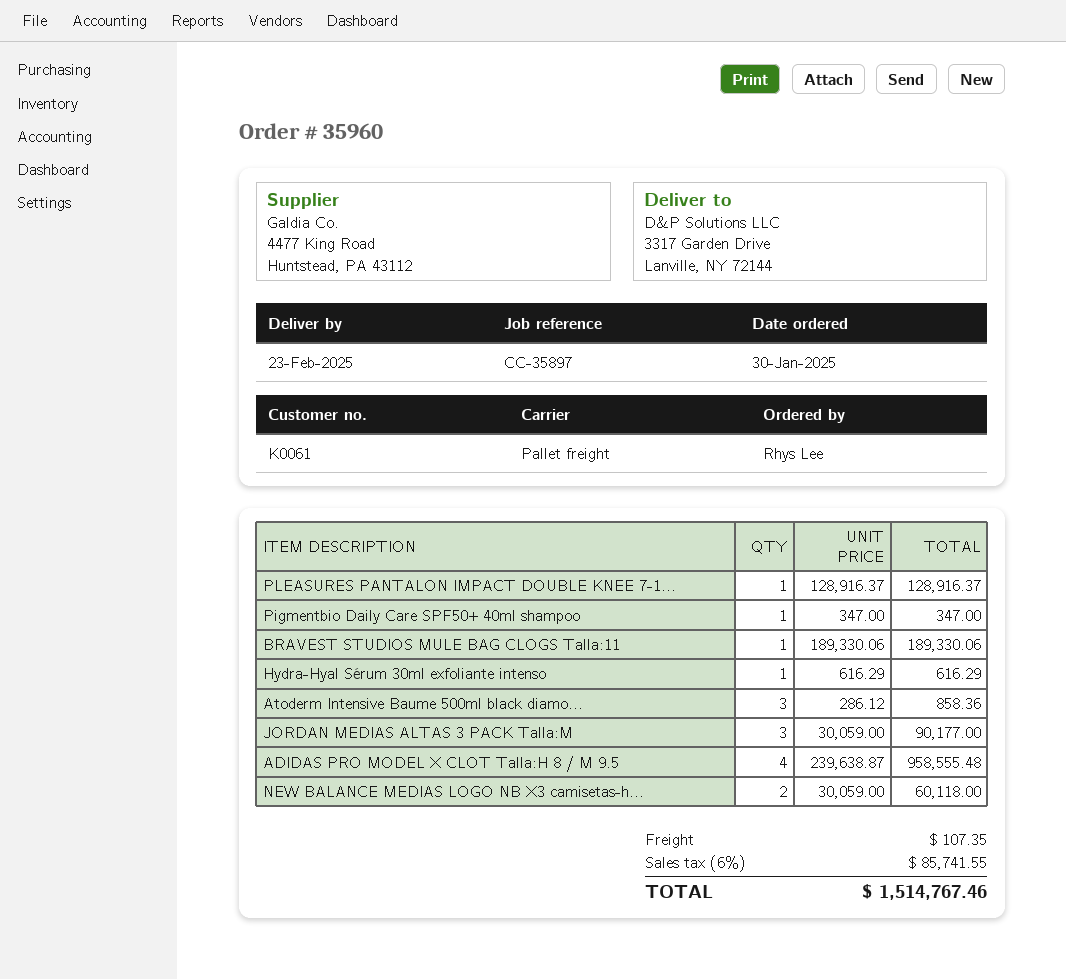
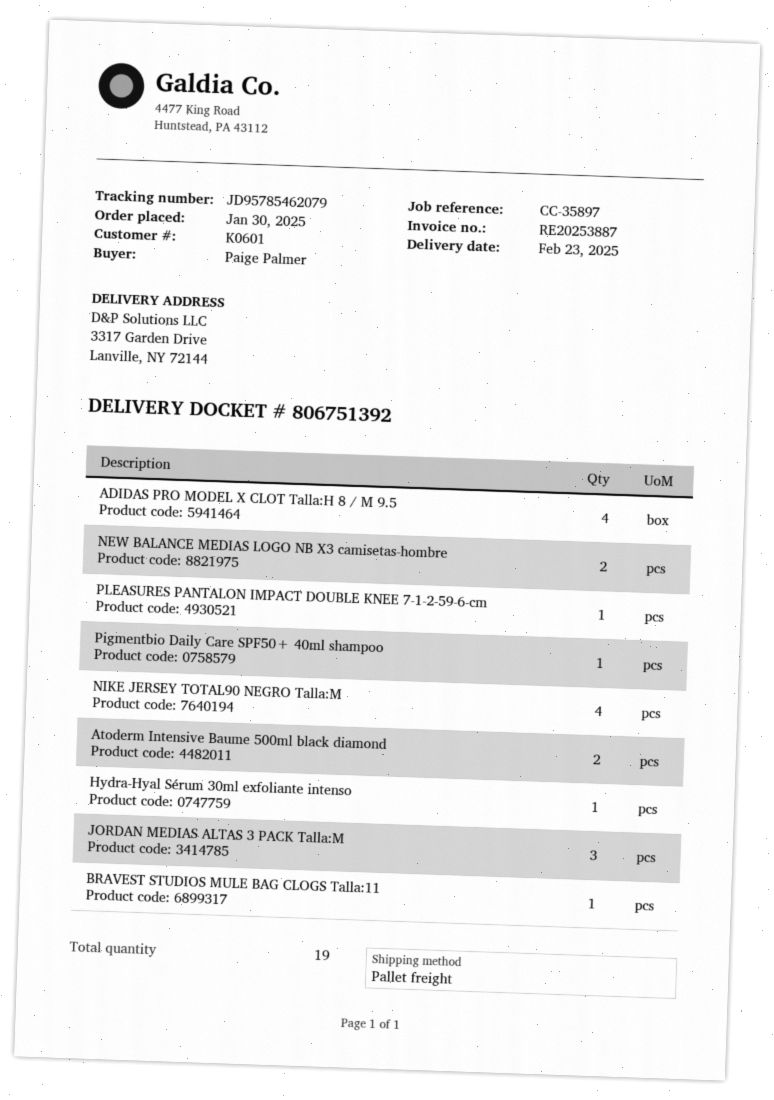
customer number: K0061 -> K0601
ordered by: Rhys Lee -> Paige Palmer
Atoderm Intensive Baume 500ml black diamo...: 3 -> 2
NIKE JERSEY TOTAL90 NEGRO Talla:M: none -> 4

